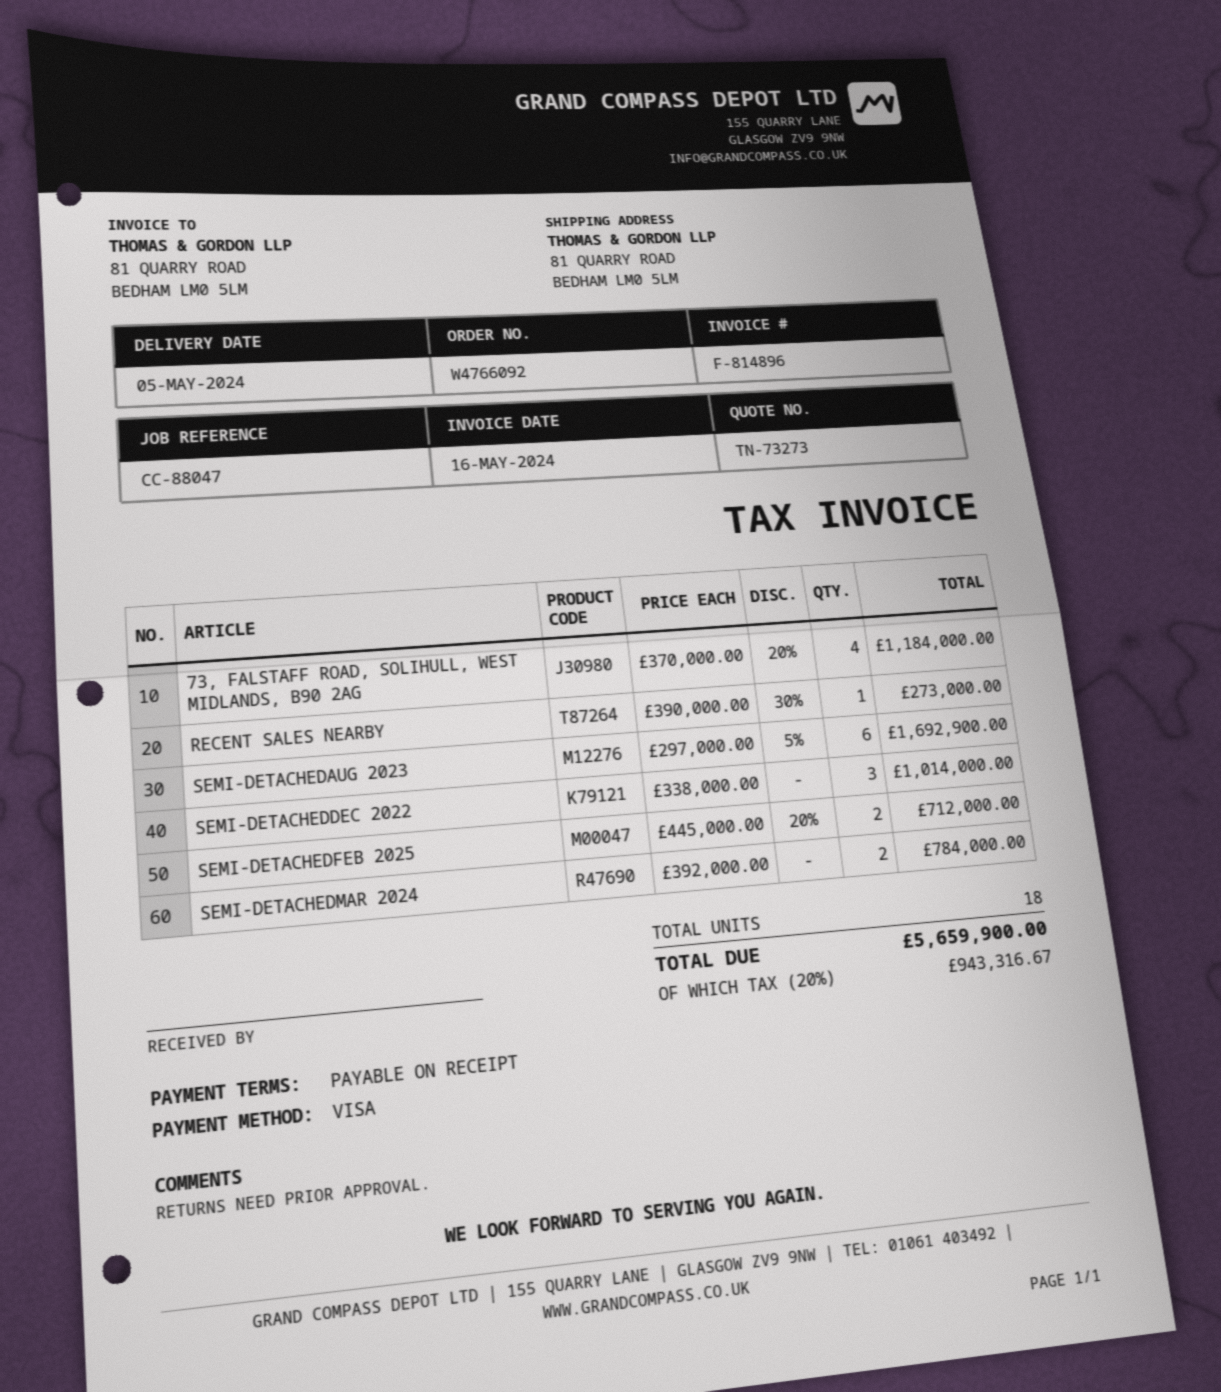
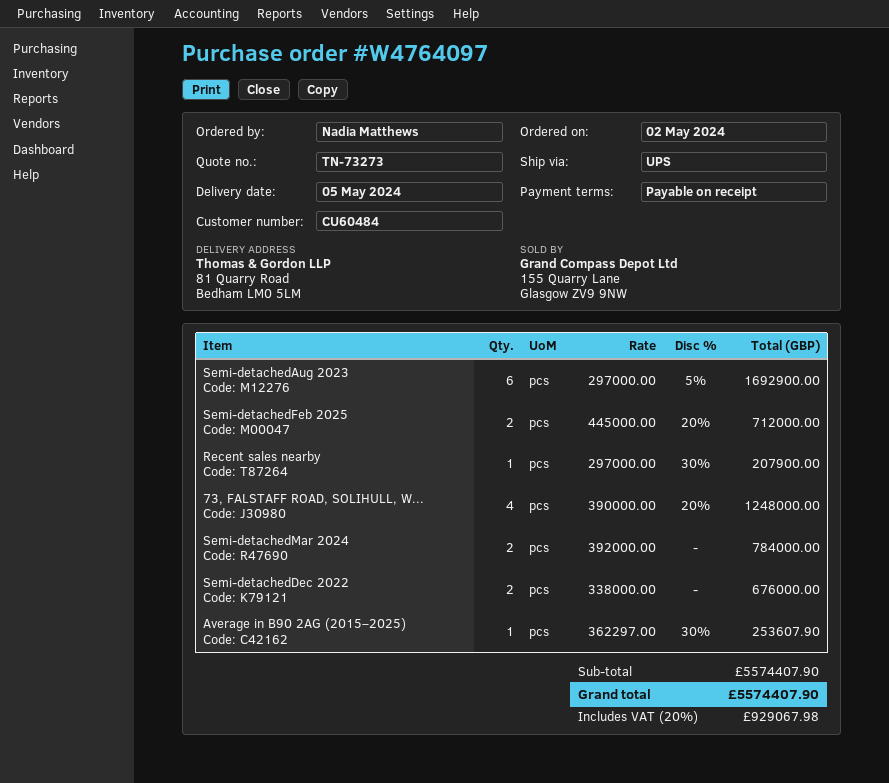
order number: W4766092 -> W4764097
73, FALSTAFF ROAD, SOLIHULL, WEST MIDLANDS, B90 2AG: 4 x 370000.00 - 20% = 1184000.00 -> 4 x 390000.00 - 20% = 1248000.00
RECENT SALES NEARBY: 1 x 390000.00 - 30% = 273000.00 -> 1 x 297000.00 - 30% = 207900.00
SEMI-DETACHEDDEC 2022: 3 x 338000.00 = 1014000.00 -> 2 x 338000.00 = 676000.00
Average in B90 2AG (2015–2025): none -> 1 x 362297.00 - 30% = 253607.90
tax: 20% = 943316.67 -> 20% = 929067.98
total: 5659900.00 -> 5574407.90

